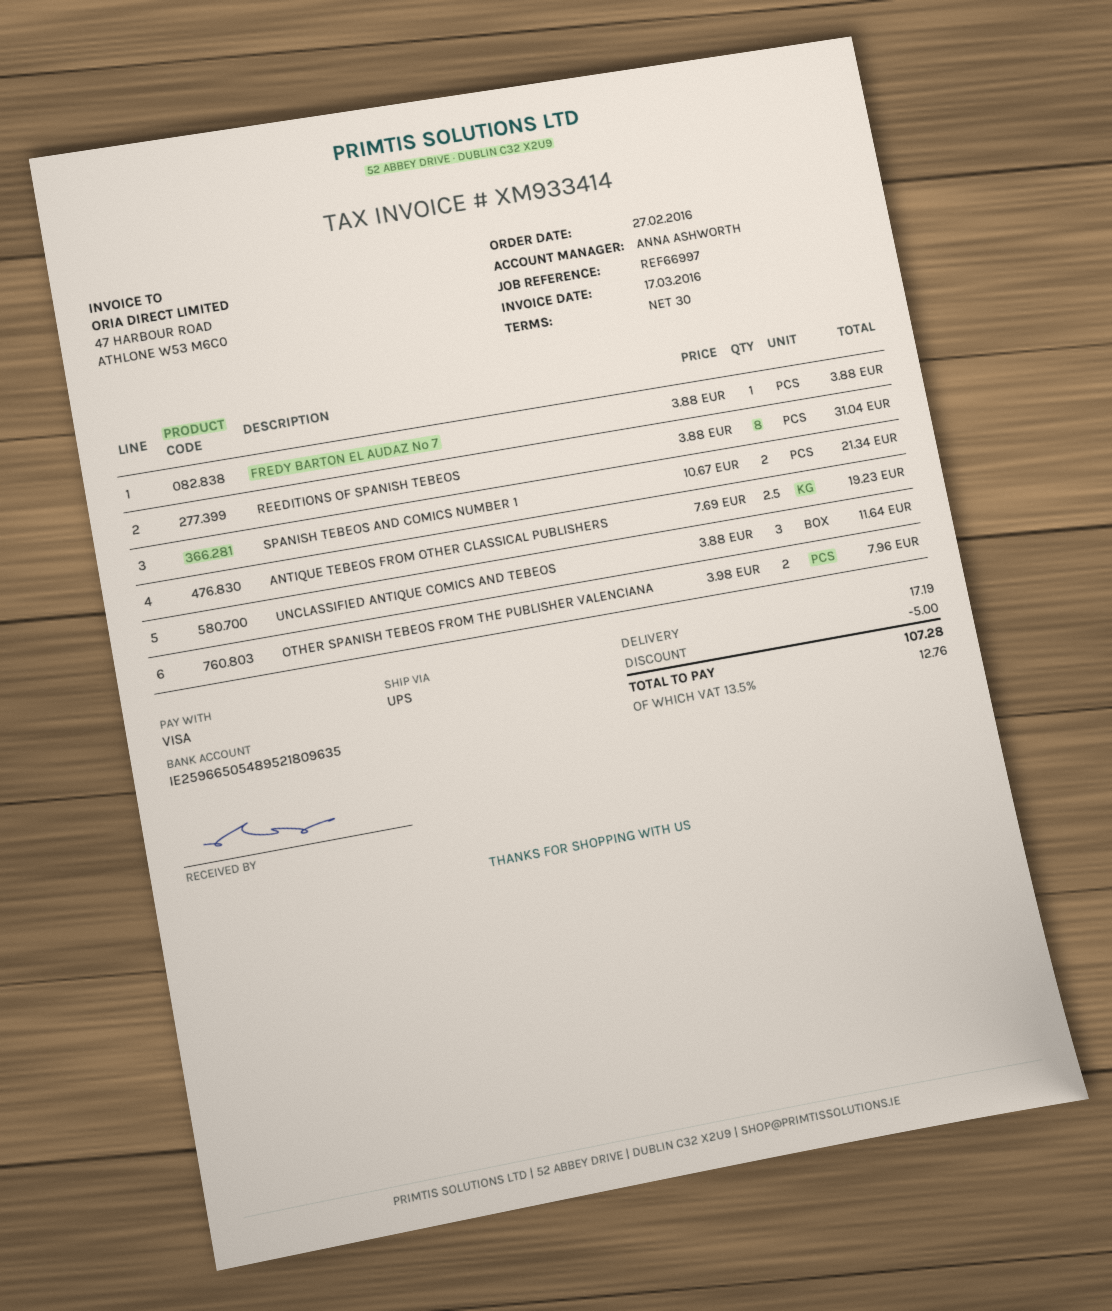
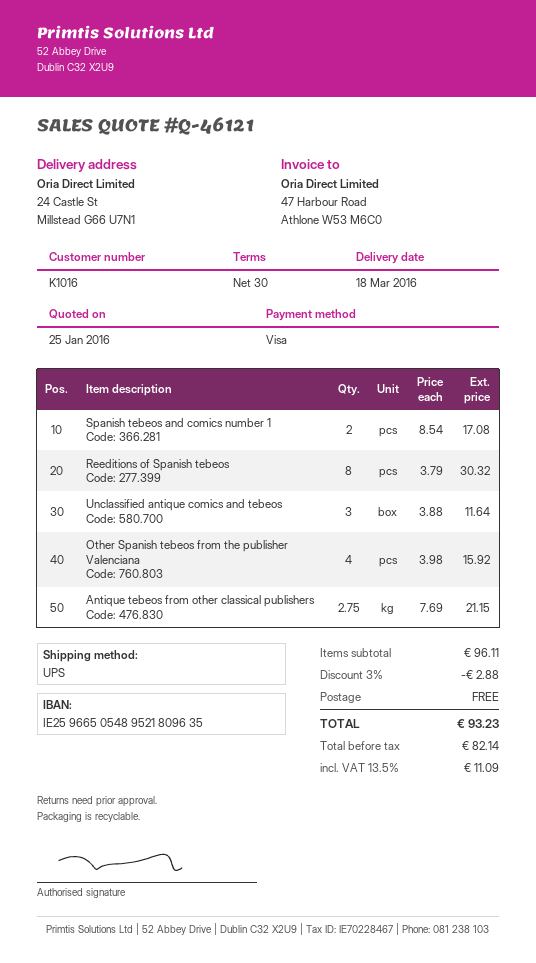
FREDY BARTON EL AUDAZ Nº 7: 1 x 3.88 = 3.88 -> none
REEDITIONS OF SPANISH TEBEOS: 8 x 3.88 = 31.04 -> 8 x 3.79 = 30.32
SPANISH TEBEOS AND COMICS NUMBER 1: 2 x 10.67 = 21.34 -> 2 x 8.54 = 17.08
ANTIQUE TEBEOS FROM OTHER CLASSICAL PUBLISHERS: 2.5 x 7.69 = 19.23 -> 2.75 x 7.69 = 21.15
OTHER SPANISH TEBEOS FROM THE PUBLISHER VALENCIANA: 2 x 3.98 = 7.96 -> 4 x 3.98 = 15.92
discount: 5.00 -> 2.88
shipping: 17.19 -> 0.00
tax: 13.5% = 12.76 -> 13.5% = 11.09
total: 107.28 -> 93.23

